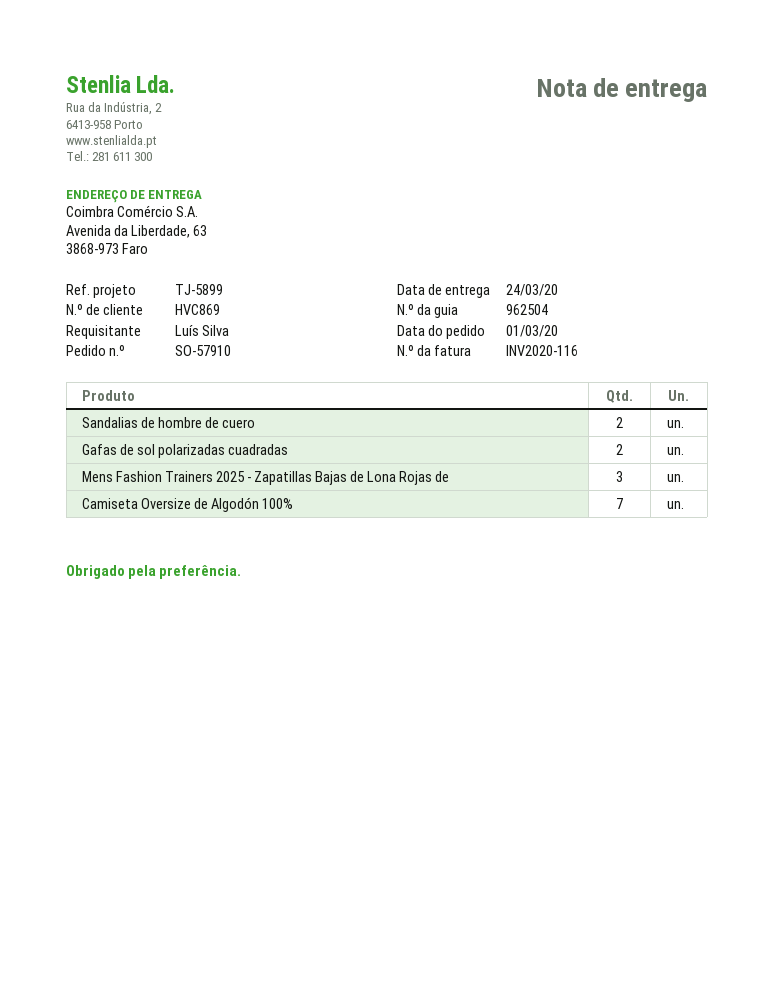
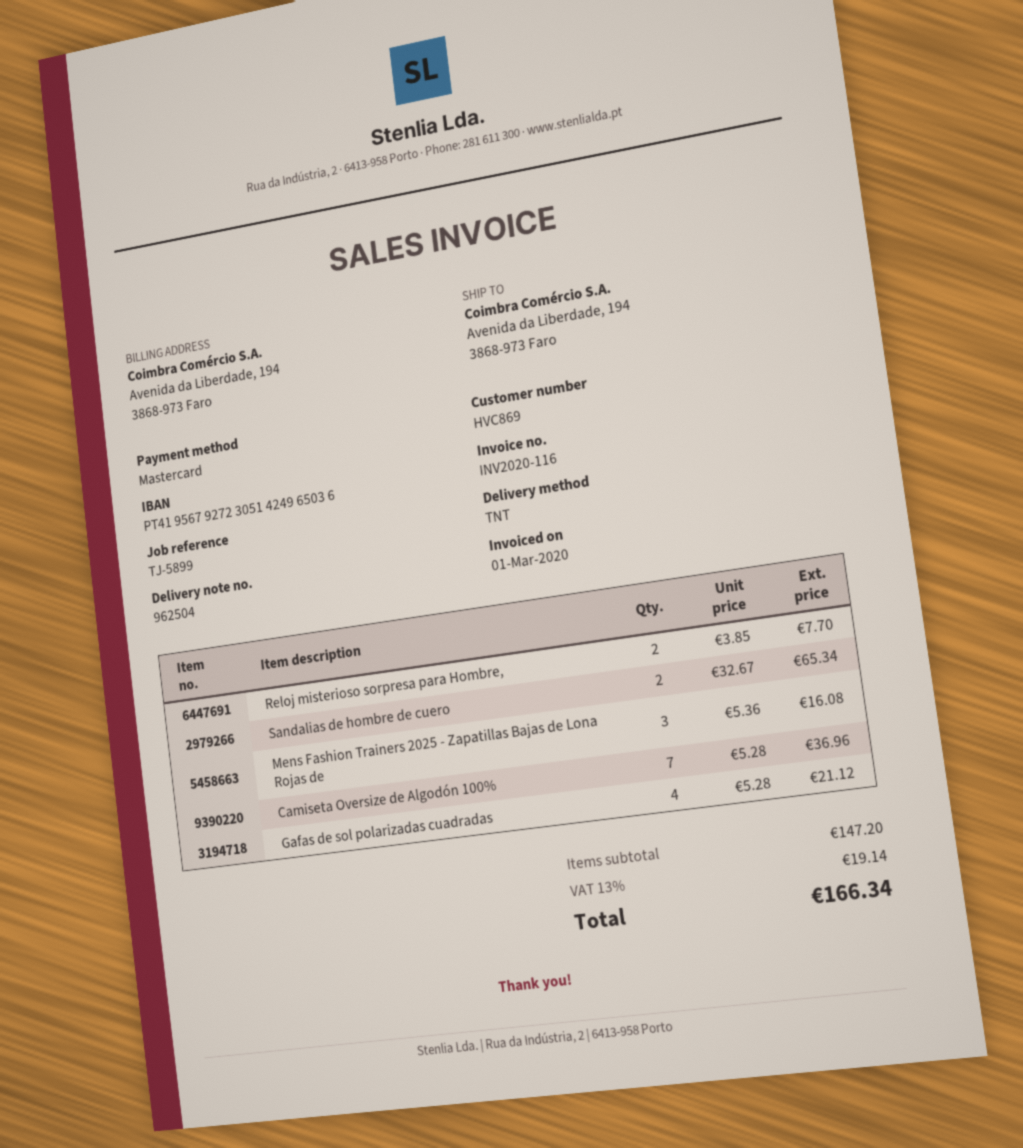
ship to: Avenida da Liberdade, 63, 3868-973 Faro -> Avenida da Liberdade, 194, 3868-973 Faro
Gafas de sol polarizadas cuadradas: 2 -> 4
Reloj misterioso sorpresa para Hombre,: none -> 2

